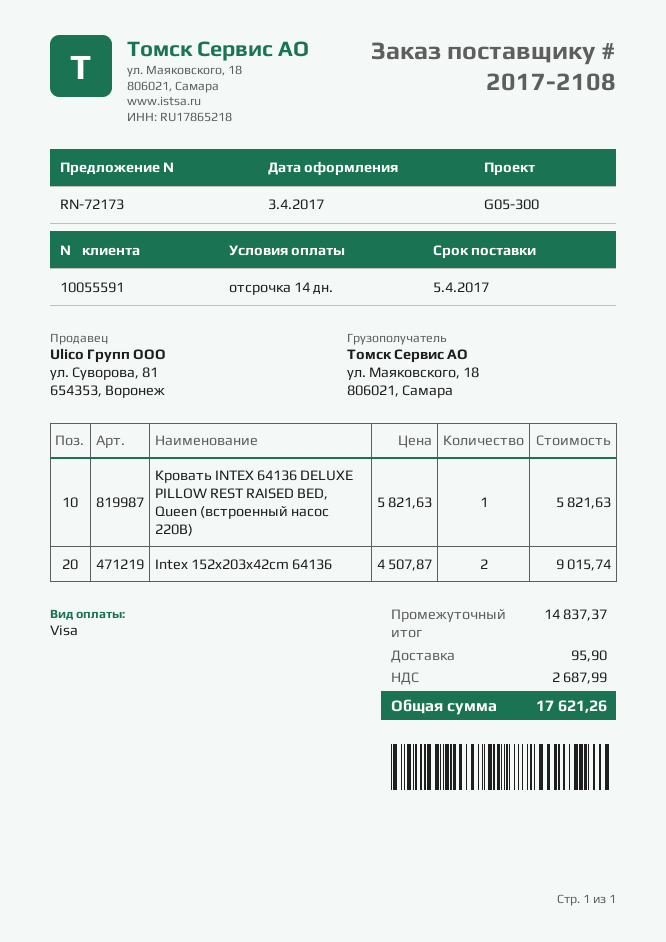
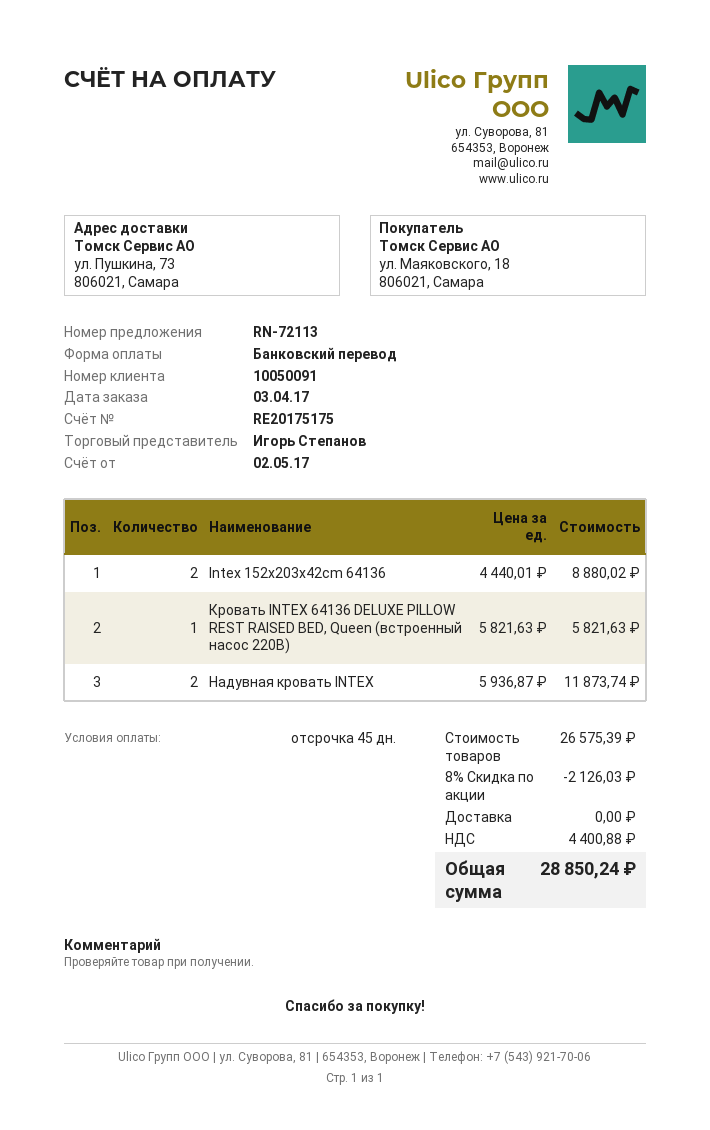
quote number: RN-72173 -> RN-72113
payment terms: 14 days -> 45 days
customer number: 10055591 -> 10050091
payment method: Visa -> bank transfer
ship to: ул. Маяковского, 18, 806021, Самара -> ул. Пушкина, 73, 806021, Самара
Intex 152x203x42cm 64136: 2 x 4507.87 = 9015.74 -> 2 x 4440.01 = 8880.02
Надувная кровать INTEX: none -> 2 x 5936.87 = 11873.74
subtotal: 14837.37 -> 26575.39
discount: none -> 8% = 2126.03
shipping: 95.90 -> 0.00
tax: 2687.99 -> 4400.88
total: 17621.26 -> 28850.24

